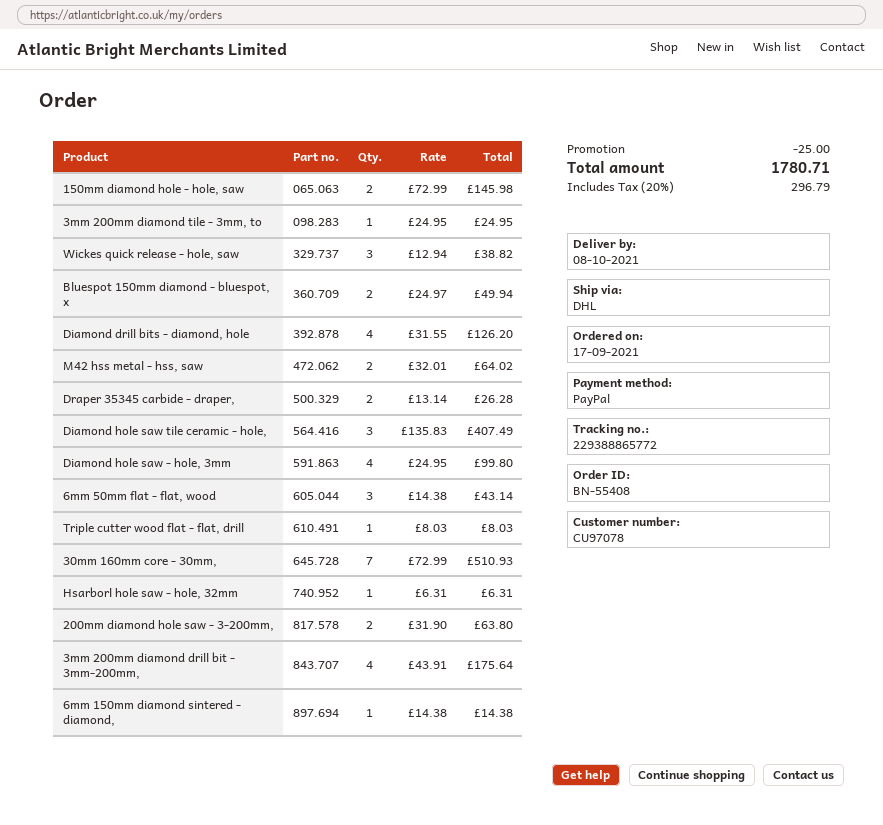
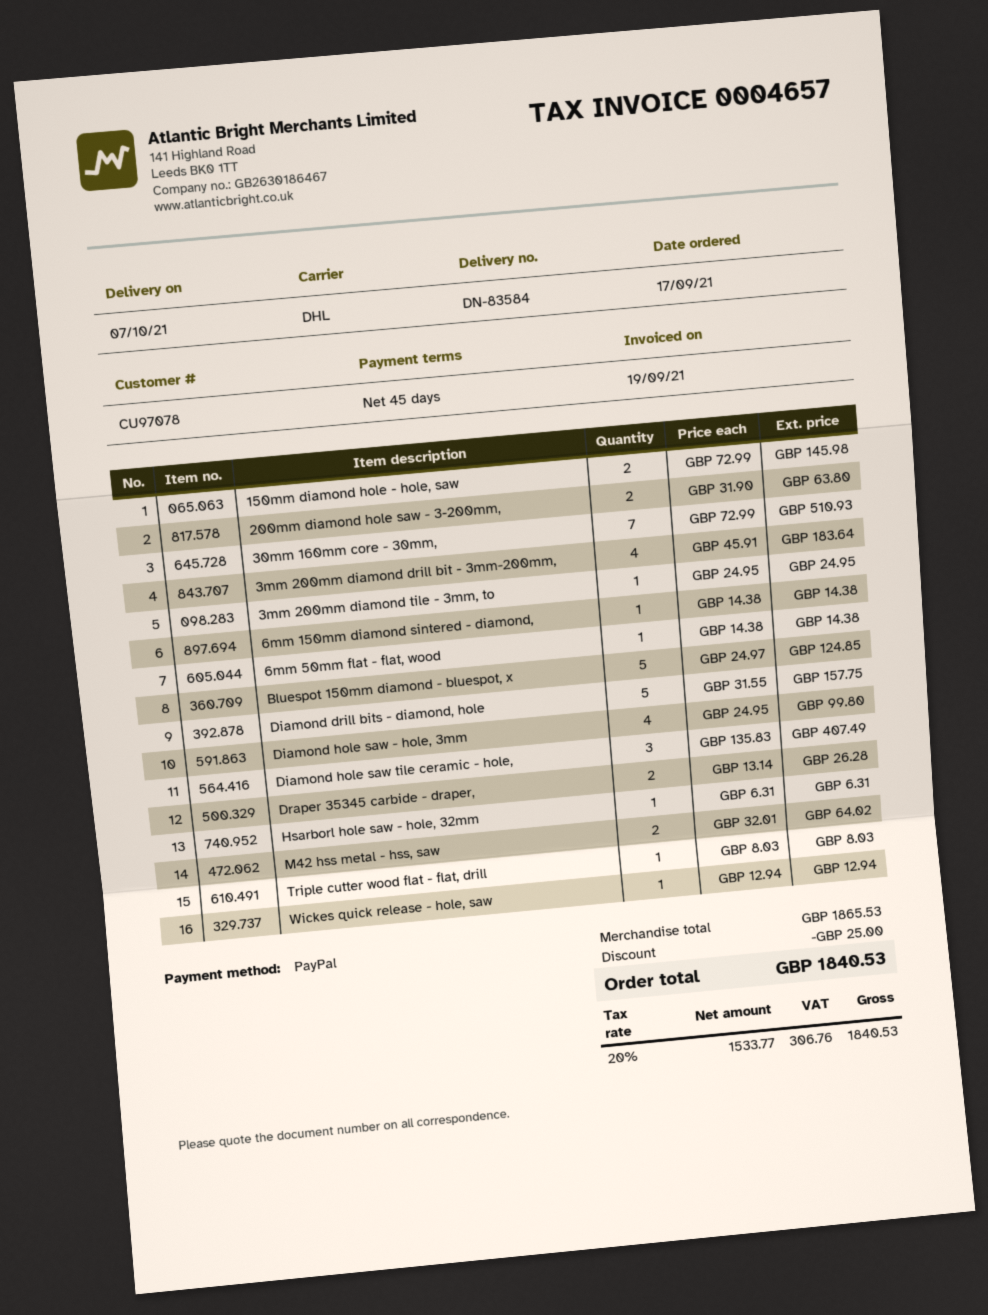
delivery date: 2021-10-08 -> 2021-10-07
Wickes quick release - hole, saw: 3 x 12.94 = 38.82 -> 1 x 12.94 = 12.94
Bluespot 150mm diamond - bluespot, x: 2 x 24.97 = 49.94 -> 5 x 24.97 = 124.85
Diamond drill bits - diamond, hole: 4 x 31.55 = 126.20 -> 5 x 31.55 = 157.75
6mm 50mm flat - flat, wood: 3 x 14.38 = 43.14 -> 1 x 14.38 = 14.38
3mm 200mm diamond drill bit - 3mm-200mm,: 4 x 43.91 = 175.64 -> 4 x 45.91 = 183.64
tax: 20% = 296.79 -> 20% = 306.76
total: 1780.71 -> 1840.53

